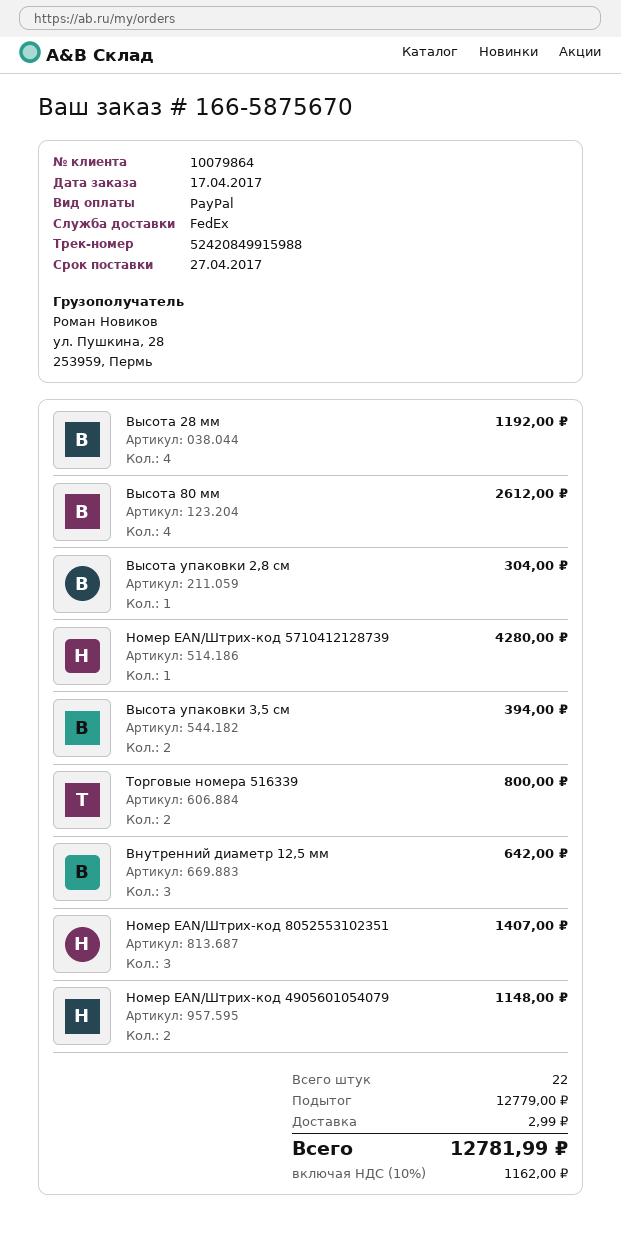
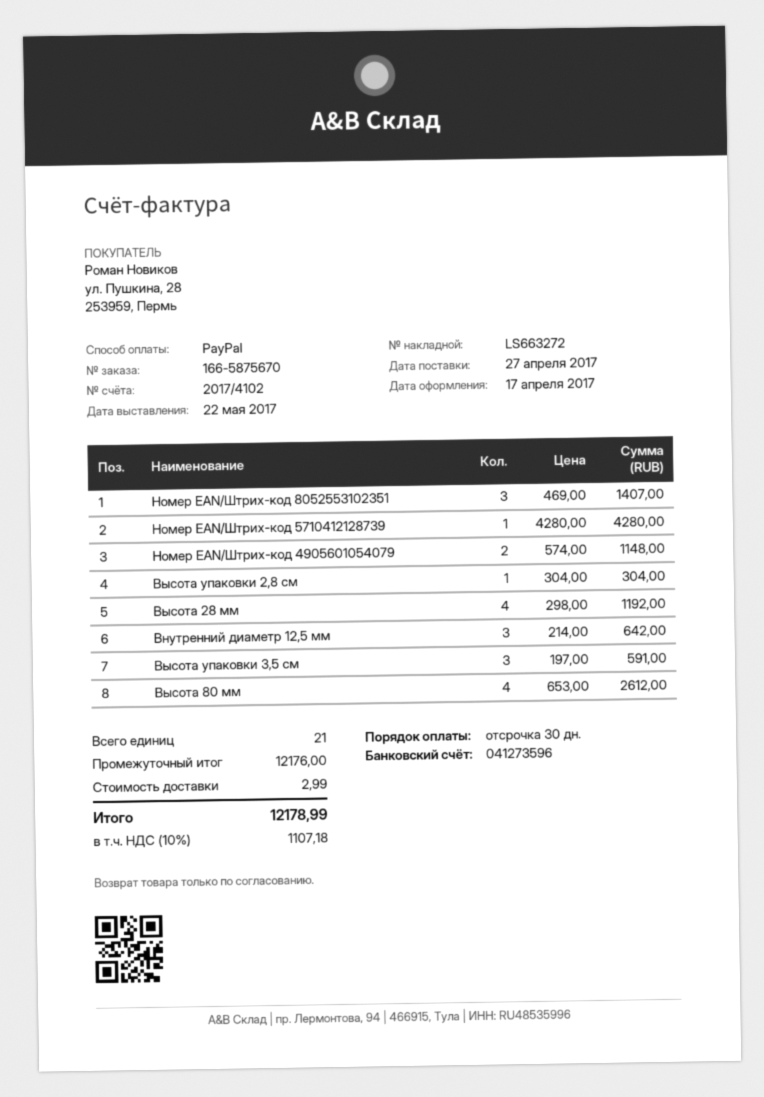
Высота упаковки 3,5 см: 2 for 394.00 -> 3 for 591.00
Торговые номера 516339: 2 for 800.00 -> none
total quantity: 22 -> 21
subtotal: 12779.00 -> 12176.00
tax: 10% = 1162.00 -> 10% = 1107.18
total: 12781.99 -> 12178.99

